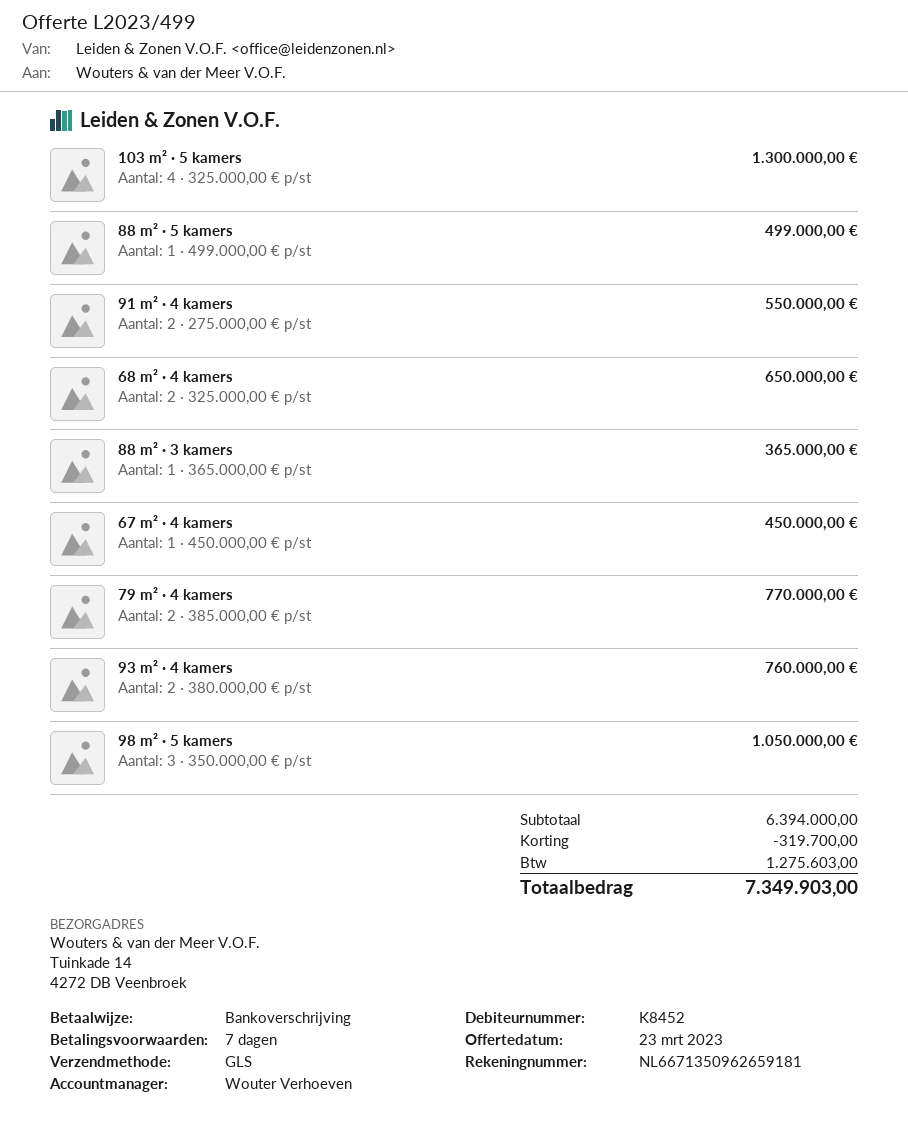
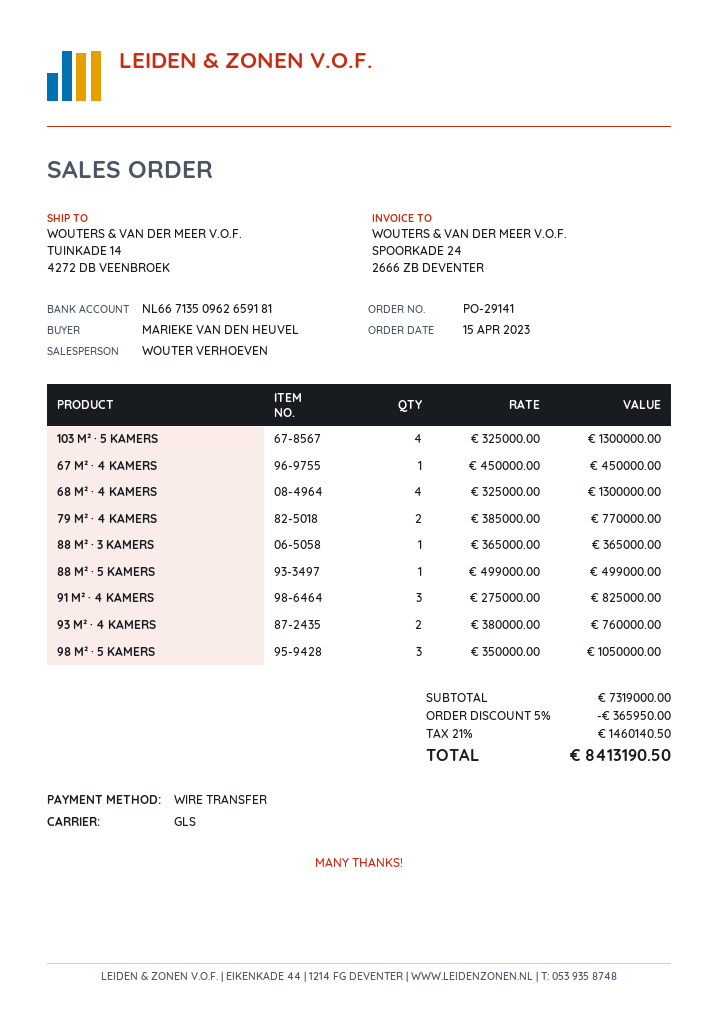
91 m² · 4 kamers: 2 x 275000.00 = 550000.00 -> 3 x 275000.00 = 825000.00
68 m² · 4 kamers: 2 x 325000.00 = 650000.00 -> 4 x 325000.00 = 1300000.00
subtotal: 6394000.00 -> 7319000.00
discount: 319700.00 -> 365950.00
tax: 1275603.00 -> 1460140.50
total: 7349903.00 -> 8413190.50

